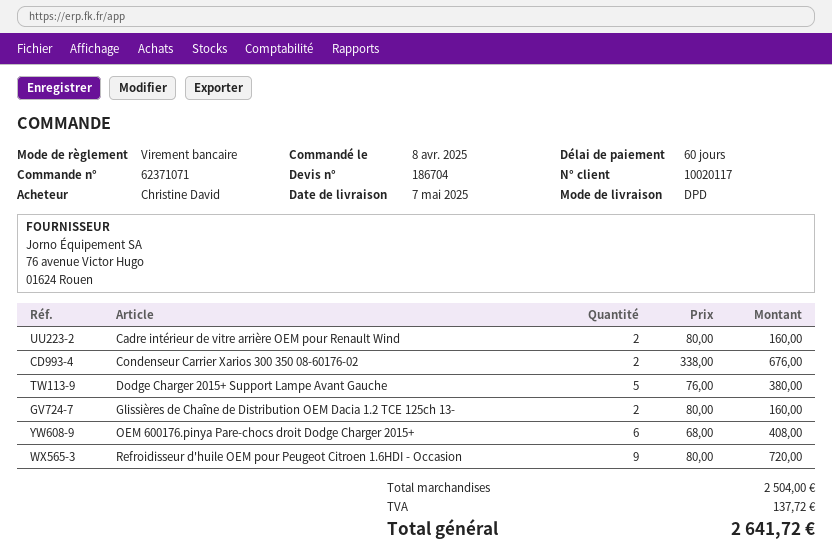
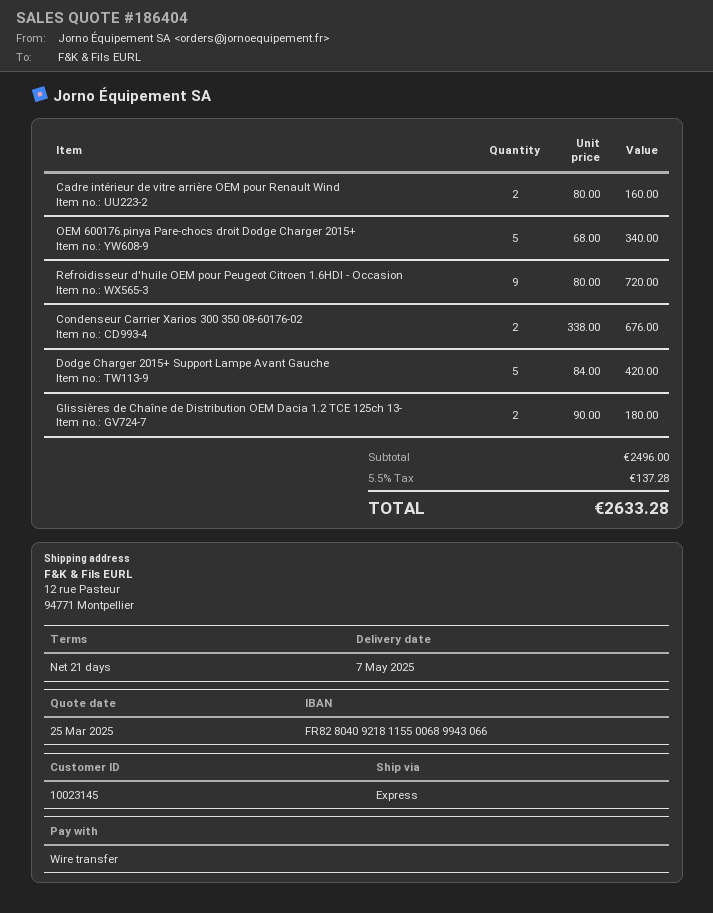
quote number: 186704 -> 186404
payment terms: 60 days -> 21 days
customer number: 10020117 -> 10023145
shipping method: DPD -> express
Dodge Charger 2015+ Support Lampe Avant Gauche: 5 x 76.00 = 380.00 -> 5 x 84.00 = 420.00
Glissières de Chaîne de Distribution OEM Dacia 1.2 TCE 125ch 13-: 2 x 80.00 = 160.00 -> 2 x 90.00 = 180.00
OEM 600176.pinya Pare-chocs droit Dodge Charger 2015+: 6 x 68.00 = 408.00 -> 5 x 68.00 = 340.00
subtotal: 2504.00 -> 2496.00
tax: 137.72 -> 137.28
total: 2641.72 -> 2633.28

